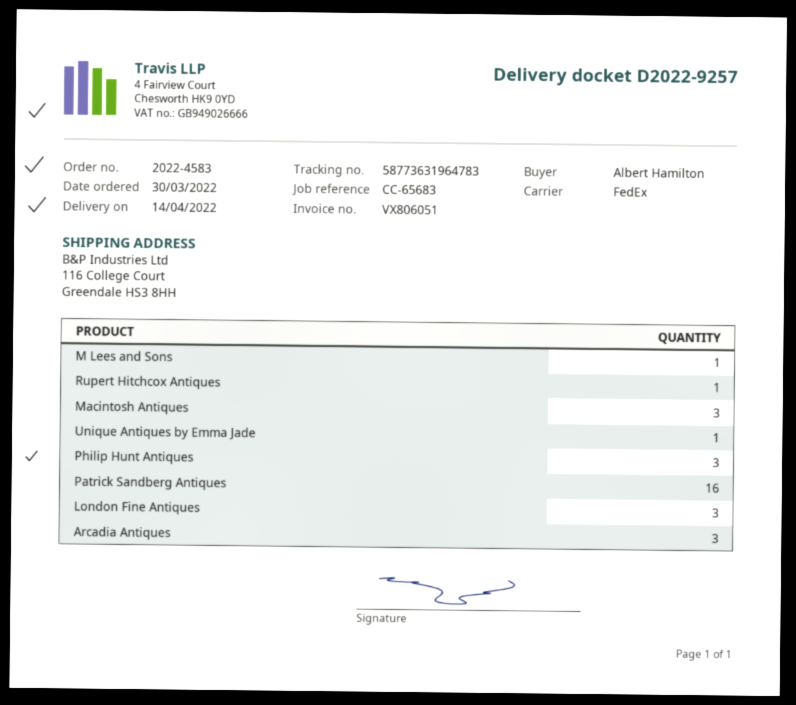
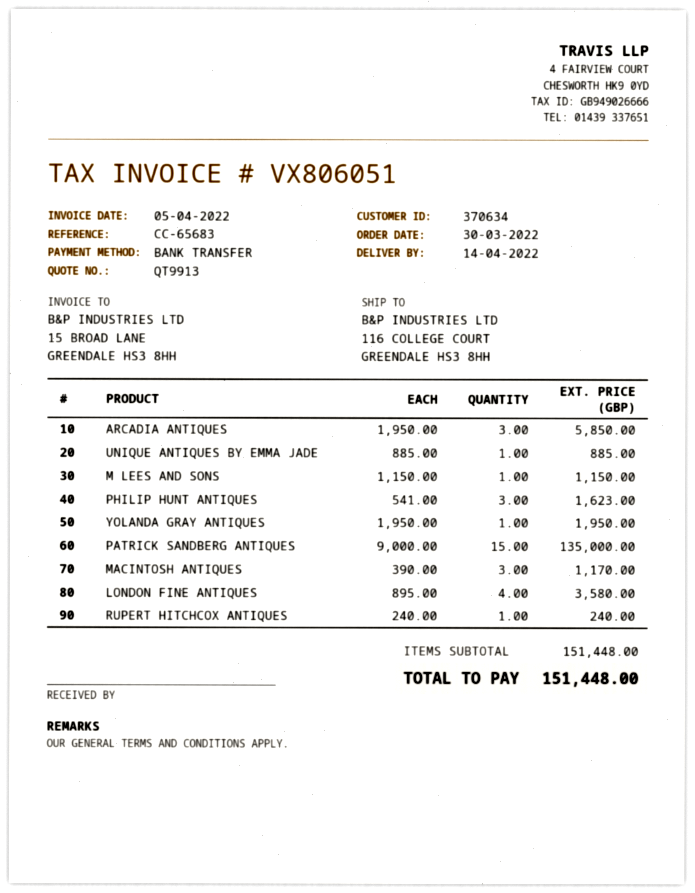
Patrick Sandberg Antiques: 16 -> 15
London Fine Antiques: 3 -> 4
YOLANDA GRAY ANTIQUES: none -> 1

